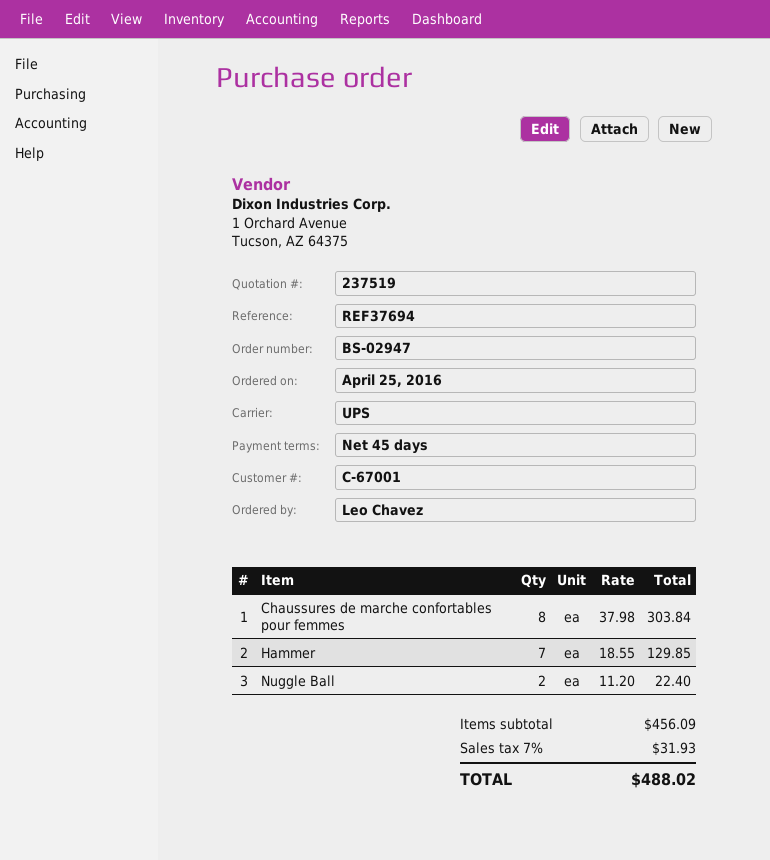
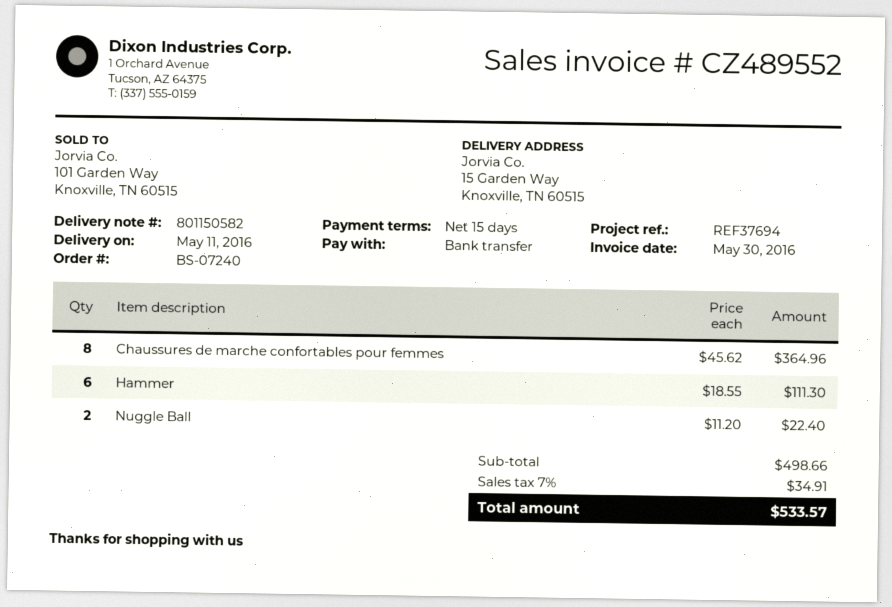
order number: BS-02947 -> BS-07240
payment terms: 45 days -> 15 days
Chaussures de marche confortables pour femmes: 8 x 37.98 = 303.84 -> 8 x 45.62 = 364.96
Hammer: 7 x 18.55 = 129.85 -> 6 x 18.55 = 111.30
subtotal: 456.09 -> 498.66
tax: 7% = 31.93 -> 7% = 34.91
total: 488.02 -> 533.57

